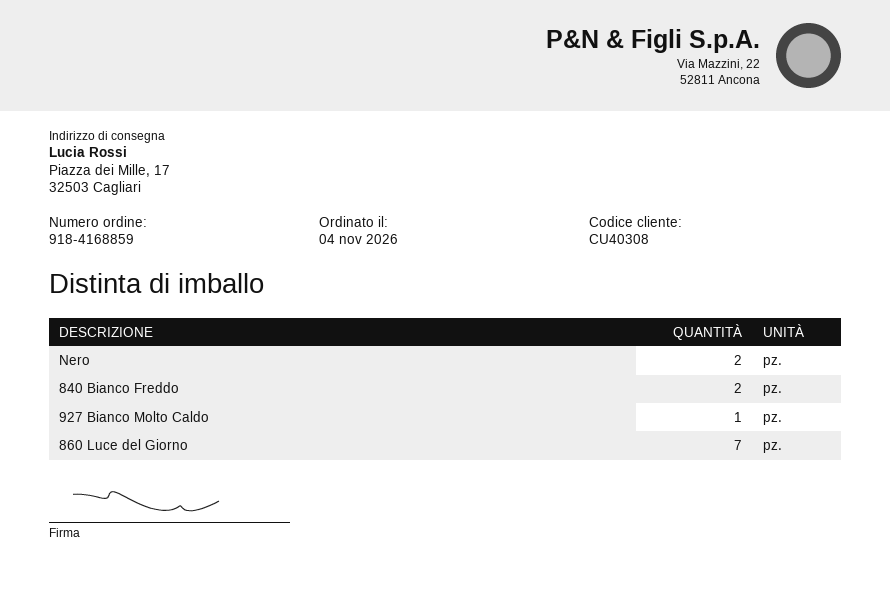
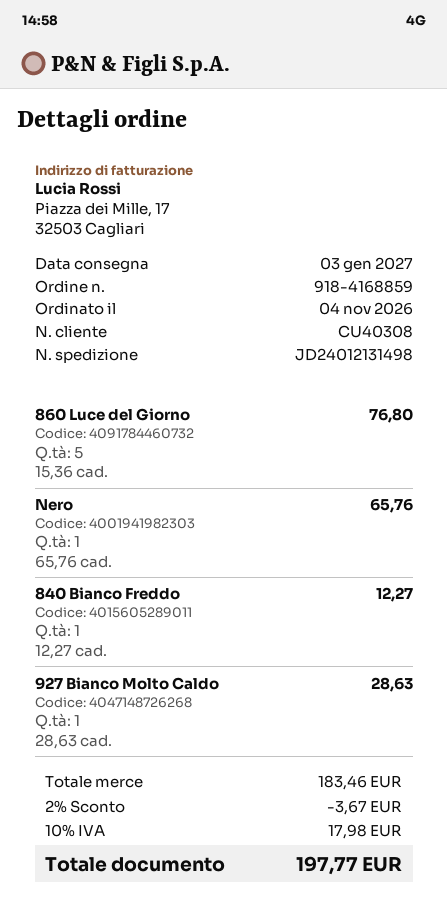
Nero: 2 -> 1
840 Bianco Freddo: 2 -> 1
860 Luce del Giorno: 7 -> 5

